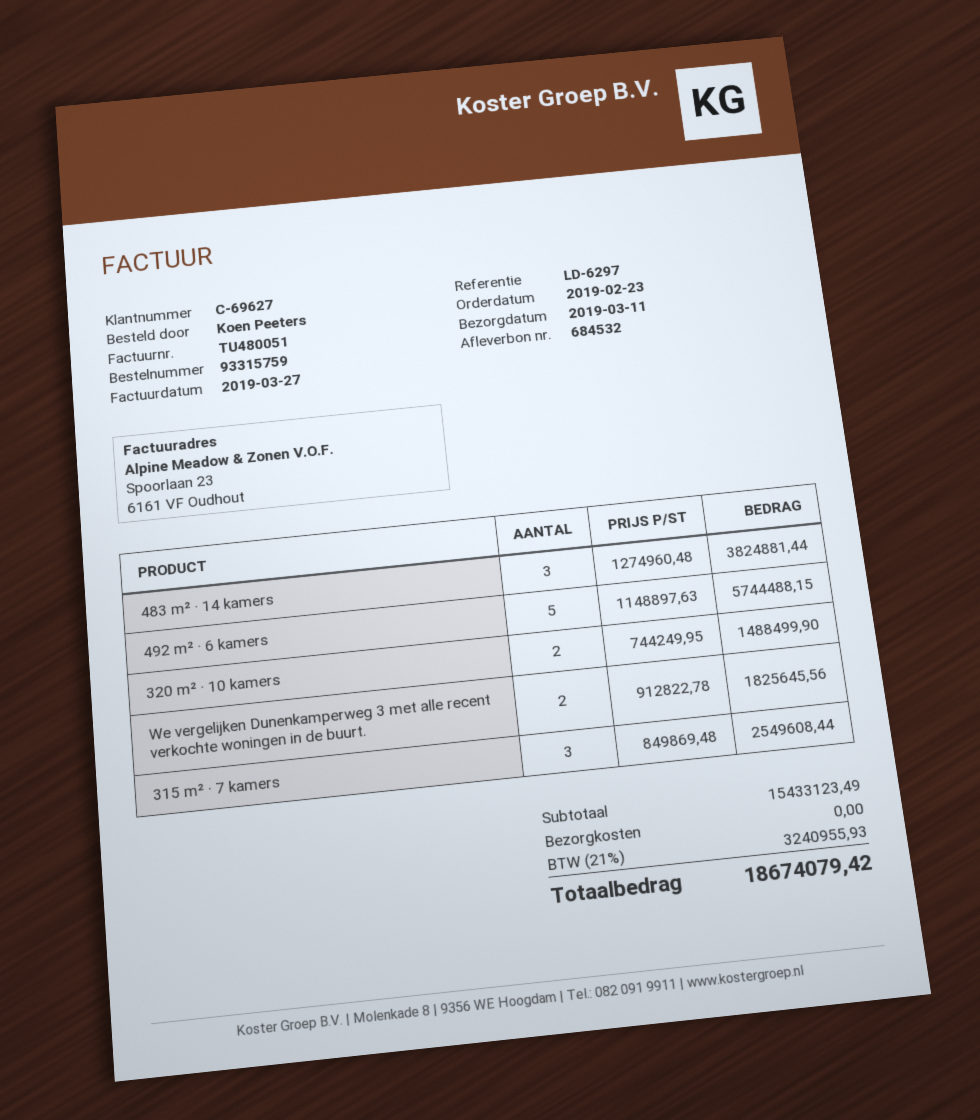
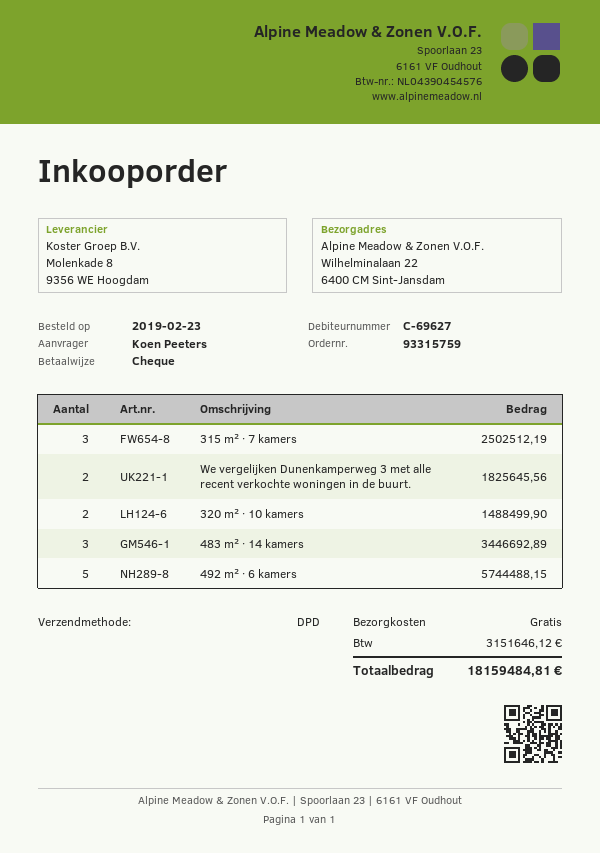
483 m² · 14 kamers: 3 for 3824881.44 -> 3 for 3446692.89
315 m² · 7 kamers: 3 for 2549608.44 -> 3 for 2502512.19
tax: 3240955.93 -> 3151646.12
total: 18674079.42 -> 18159484.81

